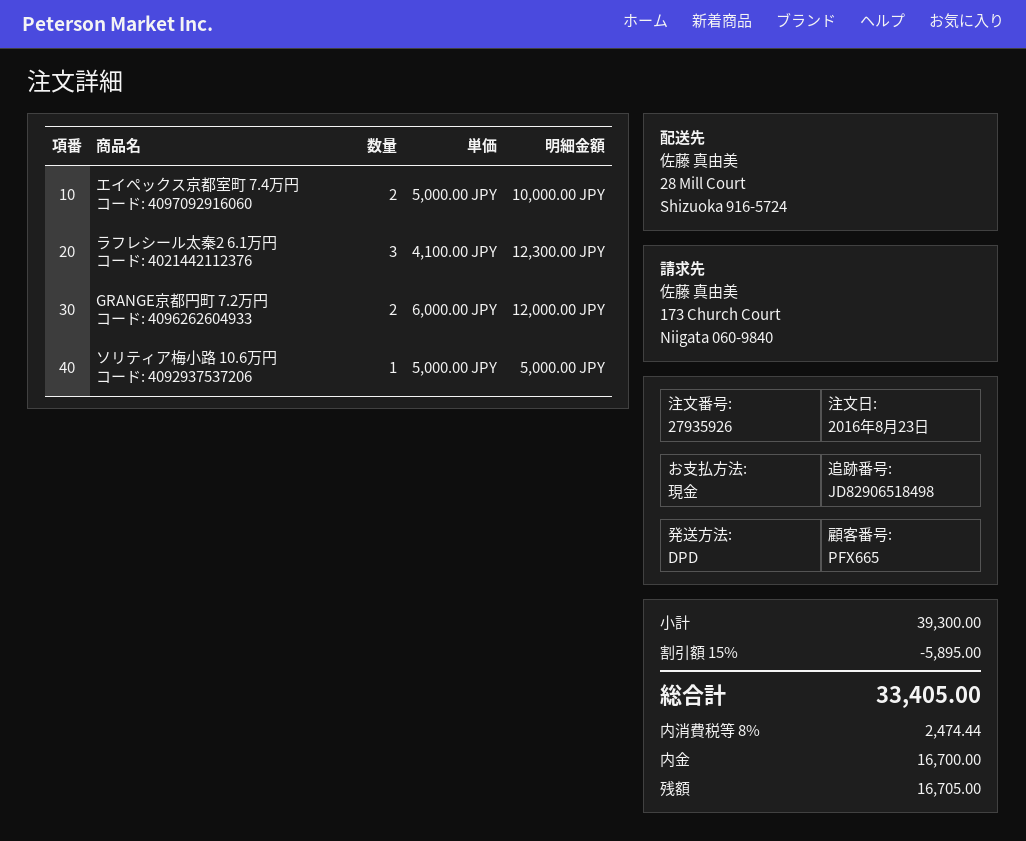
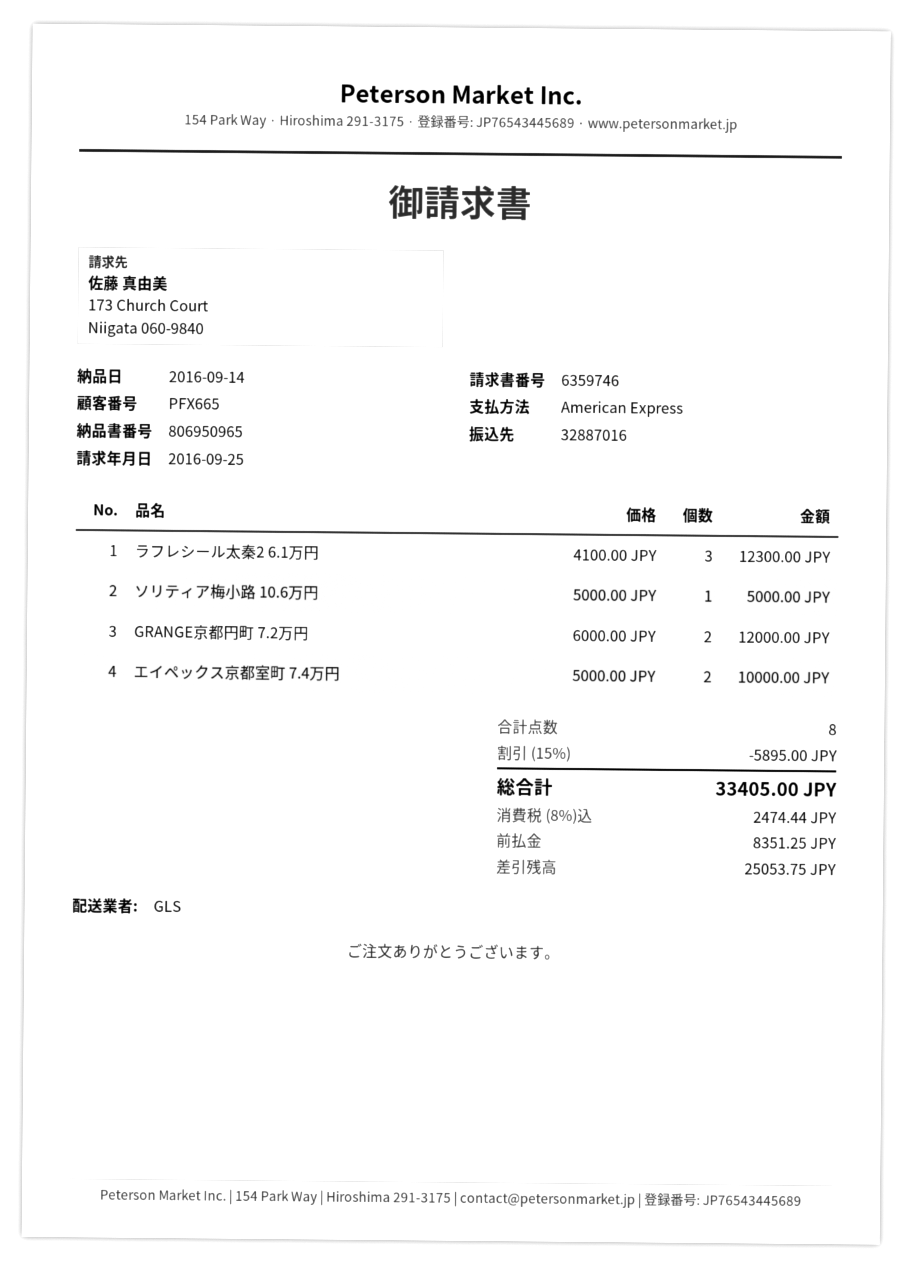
payment method: cash -> American Express
shipping method: DPD -> GLS
deposit: 16700.00 -> 8351.25
balance: 16705.00 -> 25053.75

